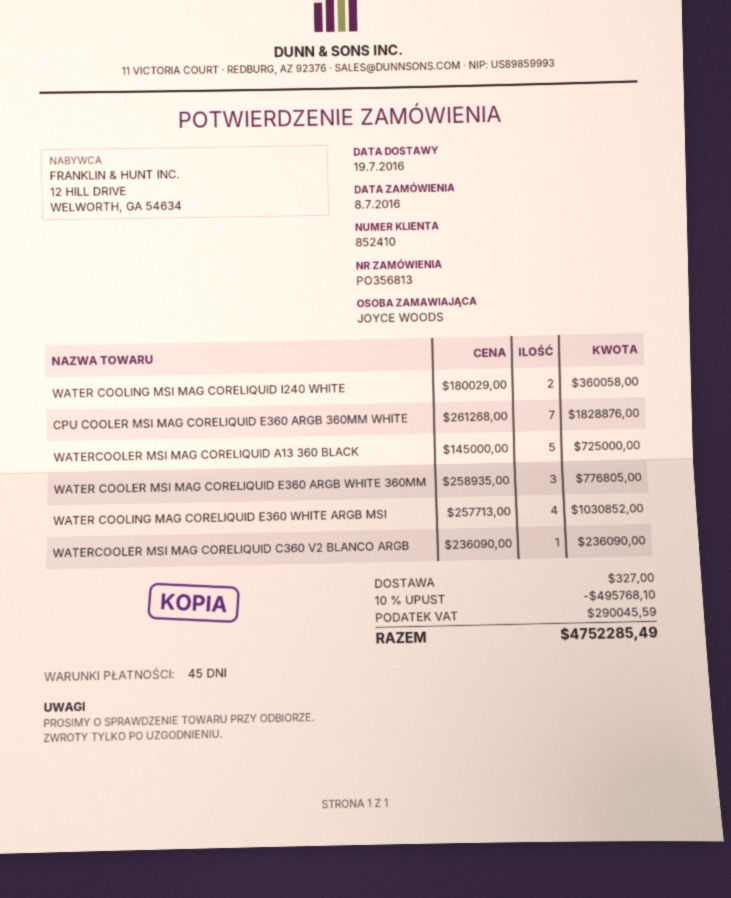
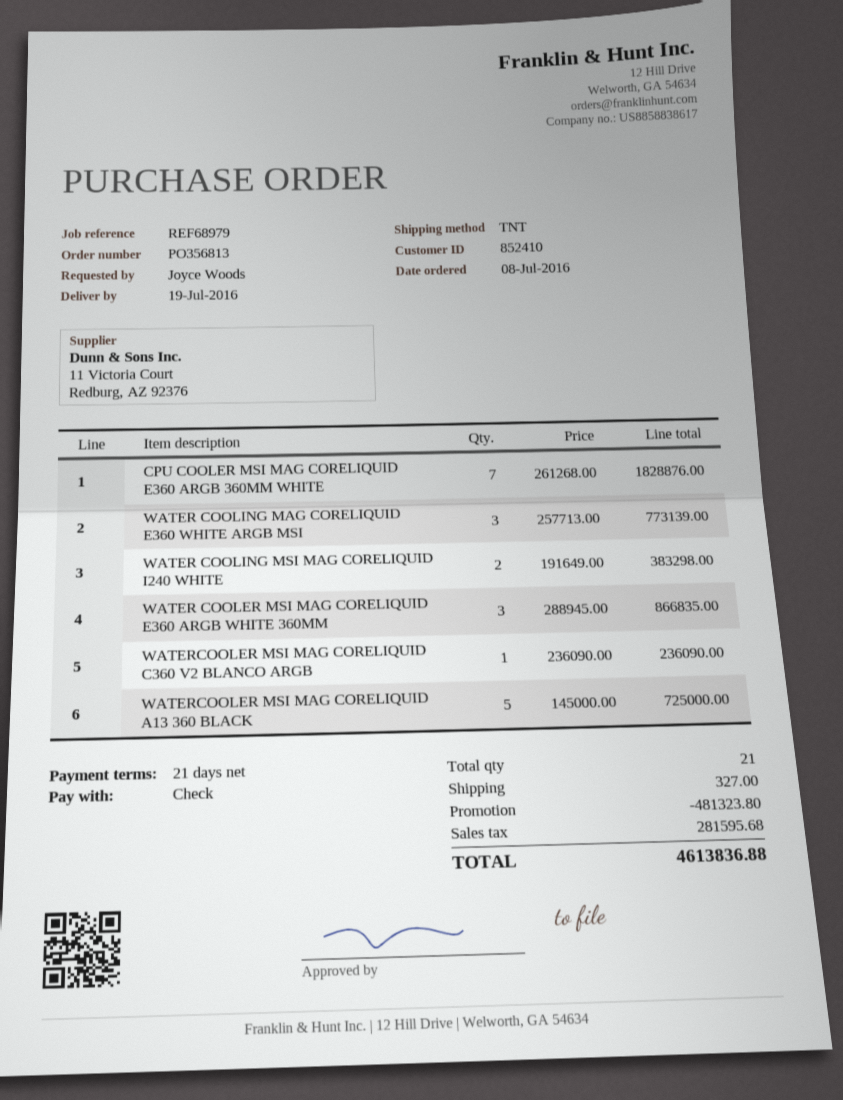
payment terms: 45 days -> 21 days
WATER COOLING MSI MAG CORELIQUID I240 WHITE: 2 x 180029.00 = 360058.00 -> 2 x 191649.00 = 383298.00
WATER COOLER MSI MAG CORELIQUID E360 ARGB WHITE 360MM: 3 x 258935.00 = 776805.00 -> 3 x 288945.00 = 866835.00
WATER COOLING MAG CORELIQUID E360 WHITE ARGB MSI: 4 x 257713.00 = 1030852.00 -> 3 x 257713.00 = 773139.00
discount: 495768.10 -> 481323.80
tax: 290045.59 -> 281595.68
total: 4752285.49 -> 4613836.88

